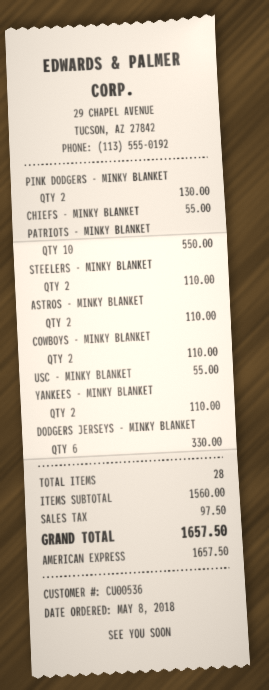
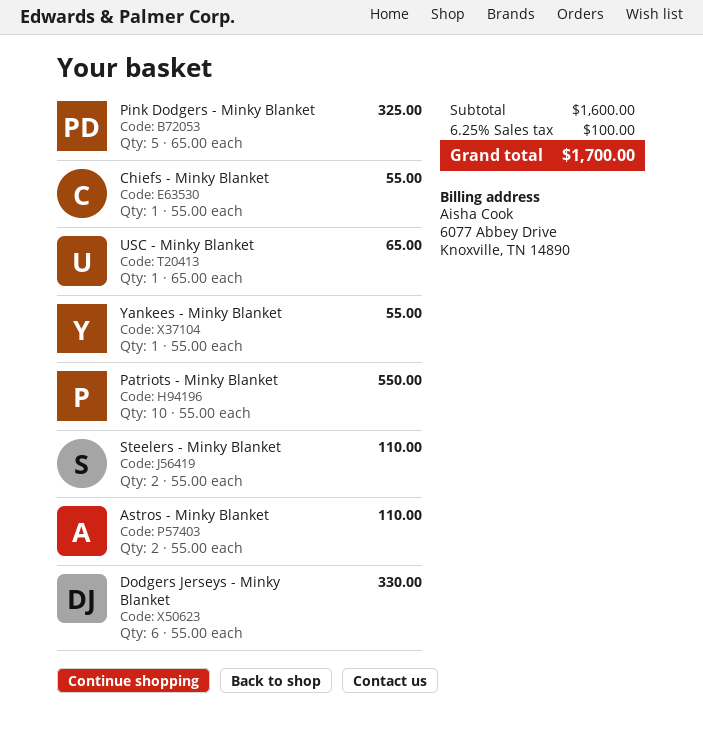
PINK DODGERS - MINKY BLANKET: 2 for 130.00 -> 5 for 325.00
COWBOYS - MINKY BLANKET: 2 for 110.00 -> none
USC - MINKY BLANKET: 1 for 55.00 -> 1 for 65.00
YANKEES - MINKY BLANKET: 2 for 110.00 -> 1 for 55.00
subtotal: 1560.00 -> 1600.00
tax: 97.50 -> 100.00
total: 1657.50 -> 1700.00

